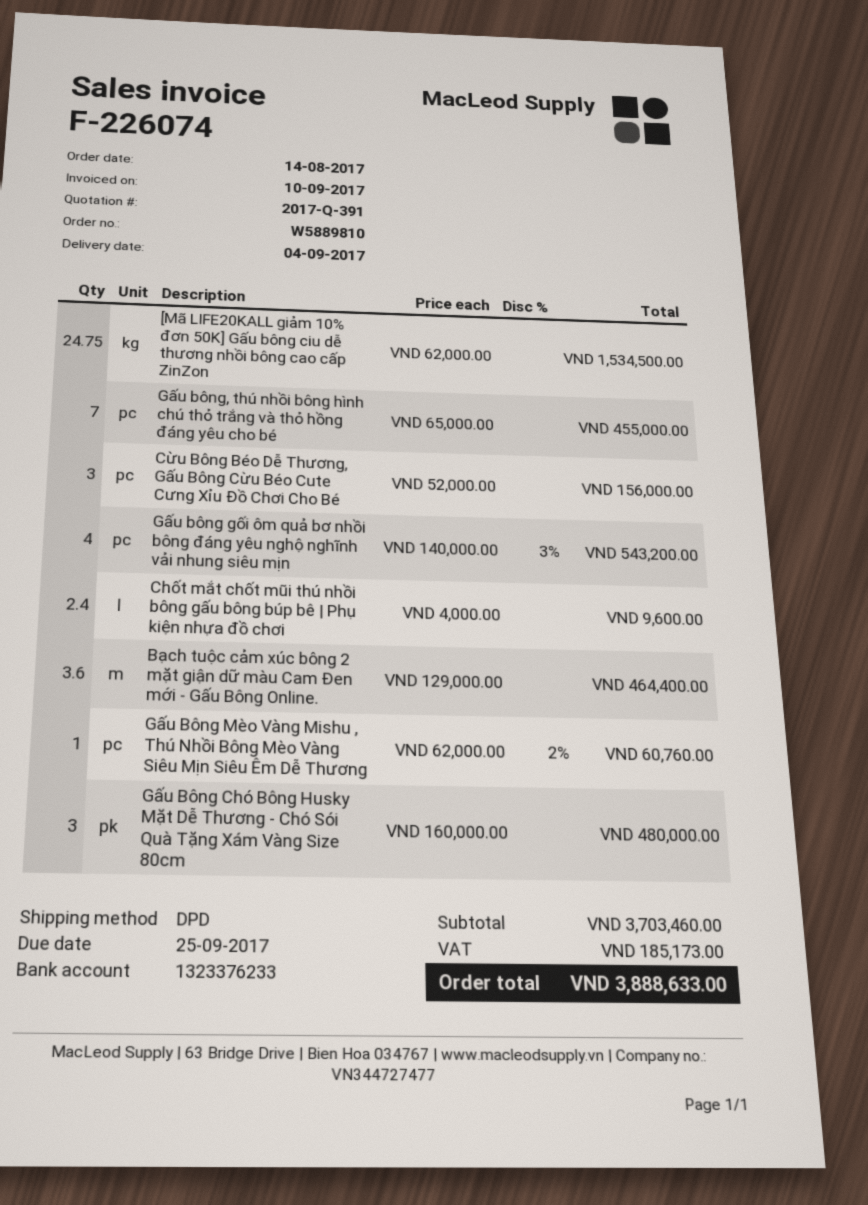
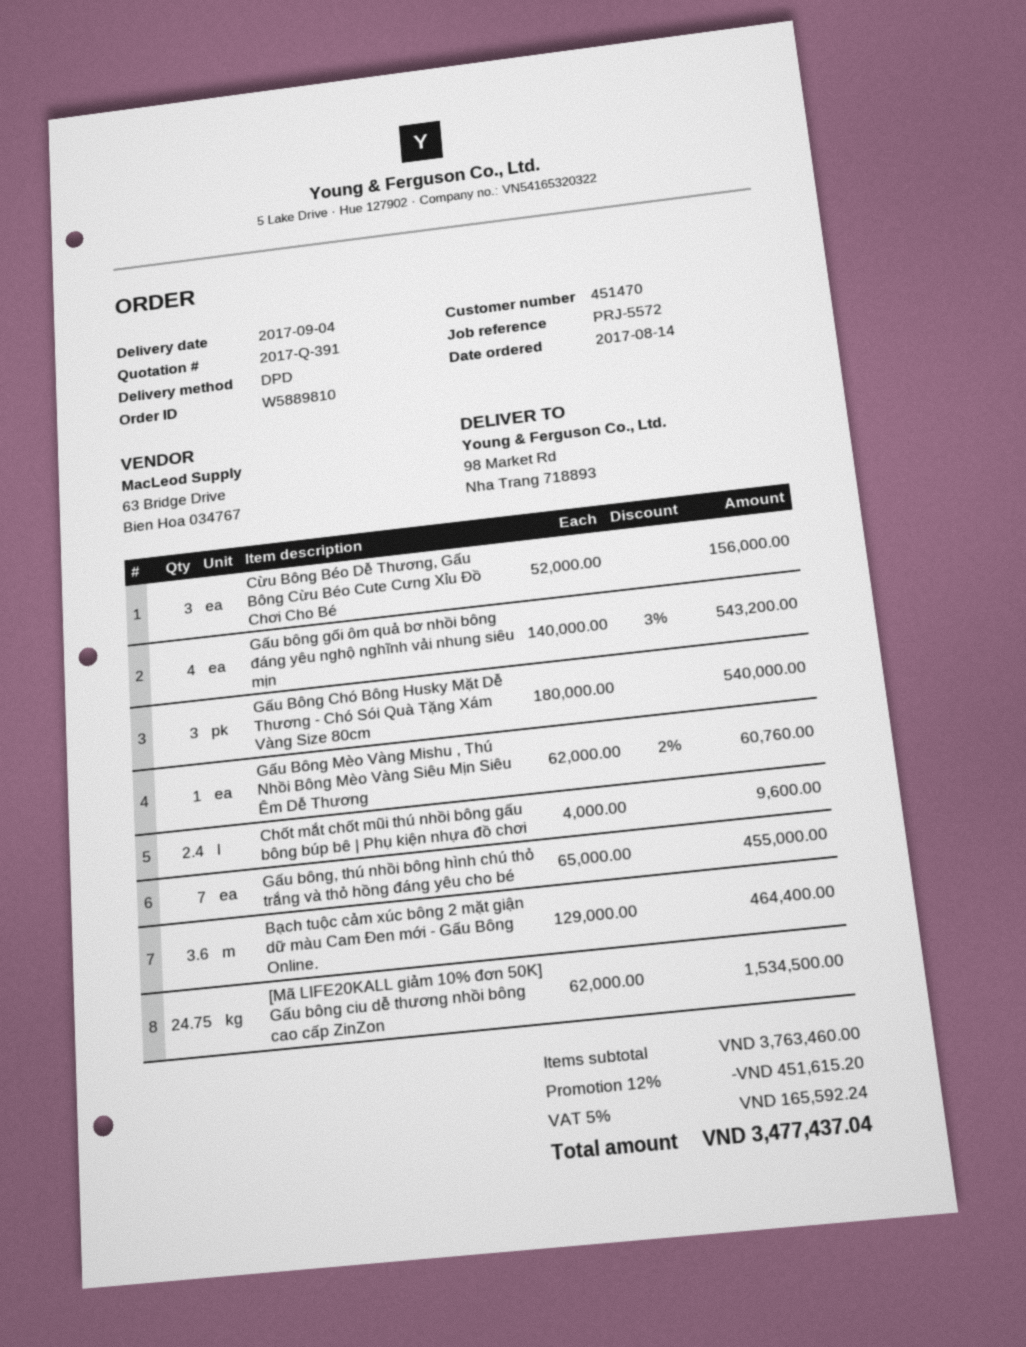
Gấu Bông Chó Bông Husky Mặt Dễ Thương - Chó Sói Quà Tặng Xám Vàng Size 80cm: 3 x 160000.00 = 480000.00 -> 3 x 180000.00 = 540000.00
subtotal: 3703460.00 -> 3763460.00
discount: none -> 12% = 451615.20
tax: 185173.00 -> 165592.24
total: 3888633.00 -> 3477437.04

